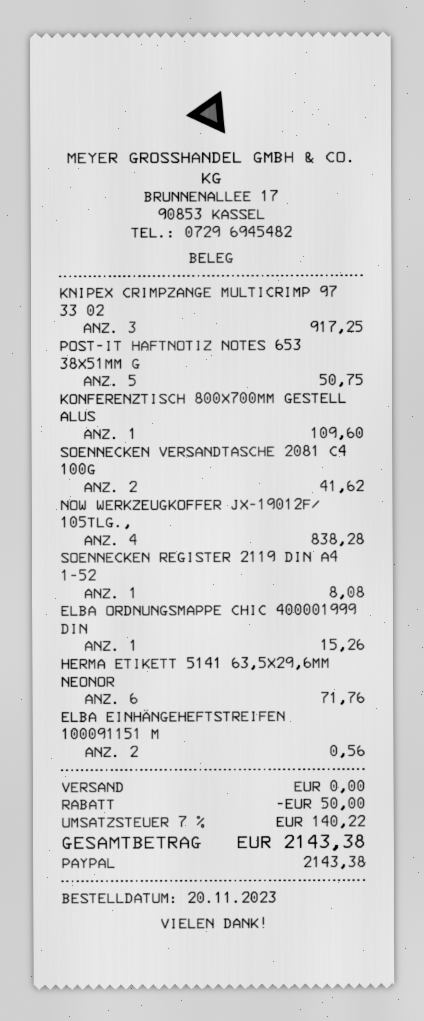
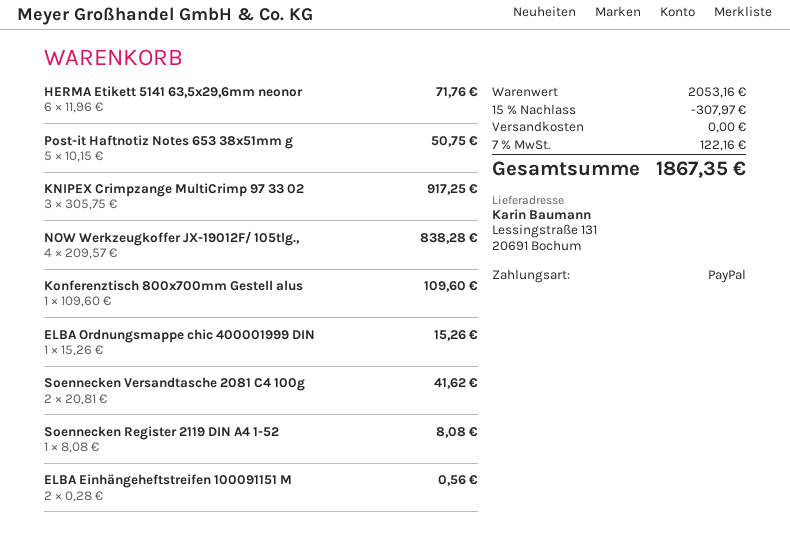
discount: 50.00 -> 307.97
tax: 7% = 140.22 -> 7% = 122.16
total: 2143.38 -> 1867.35

